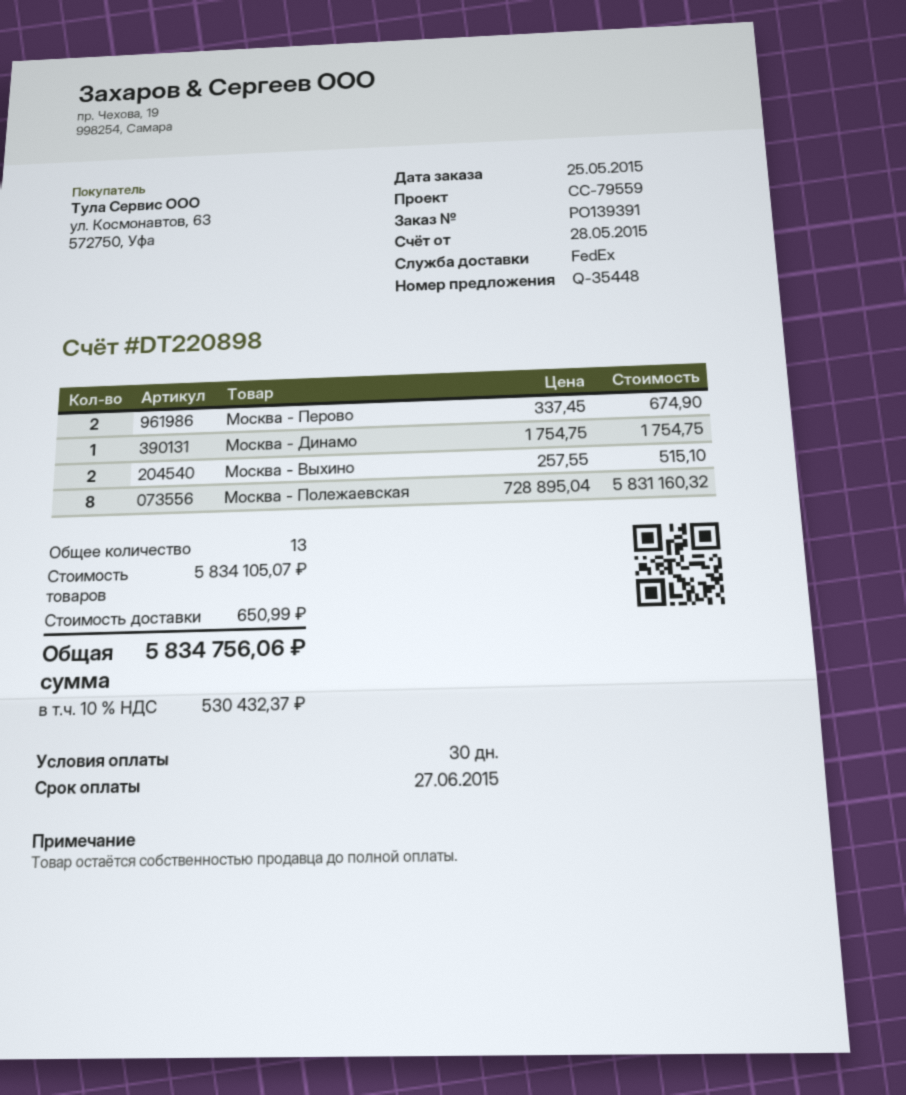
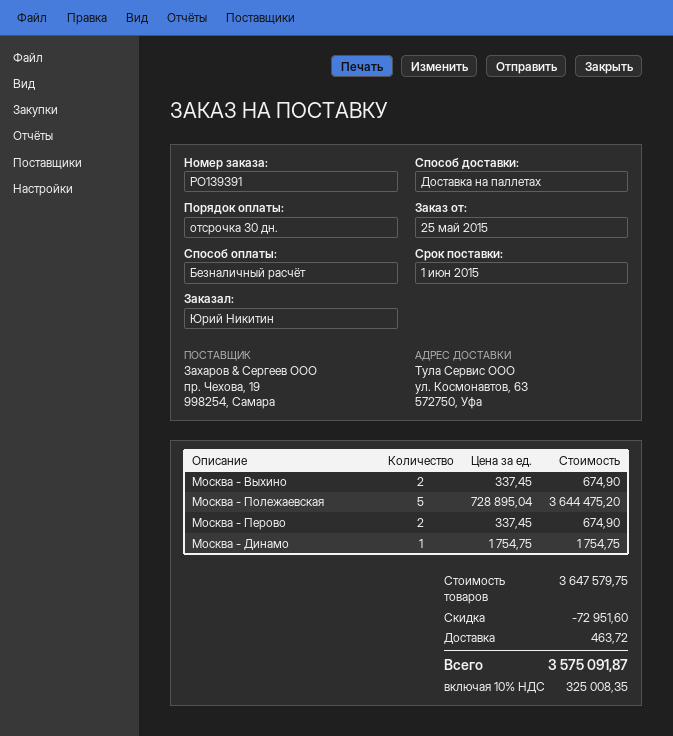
shipping method: FedEx -> pallet freight
Москва - Выхино: 2 x 257.55 = 515.10 -> 2 x 337.45 = 674.90
Москва - Полежаевская: 8 x 728895.04 = 5831160.32 -> 5 x 728895.04 = 3644475.20
subtotal: 5834105.07 -> 3647579.75
discount: none -> 72951.60
shipping: 650.99 -> 463.72
tax: 10% = 530432.37 -> 10% = 325008.35
total: 5834756.06 -> 3575091.87

